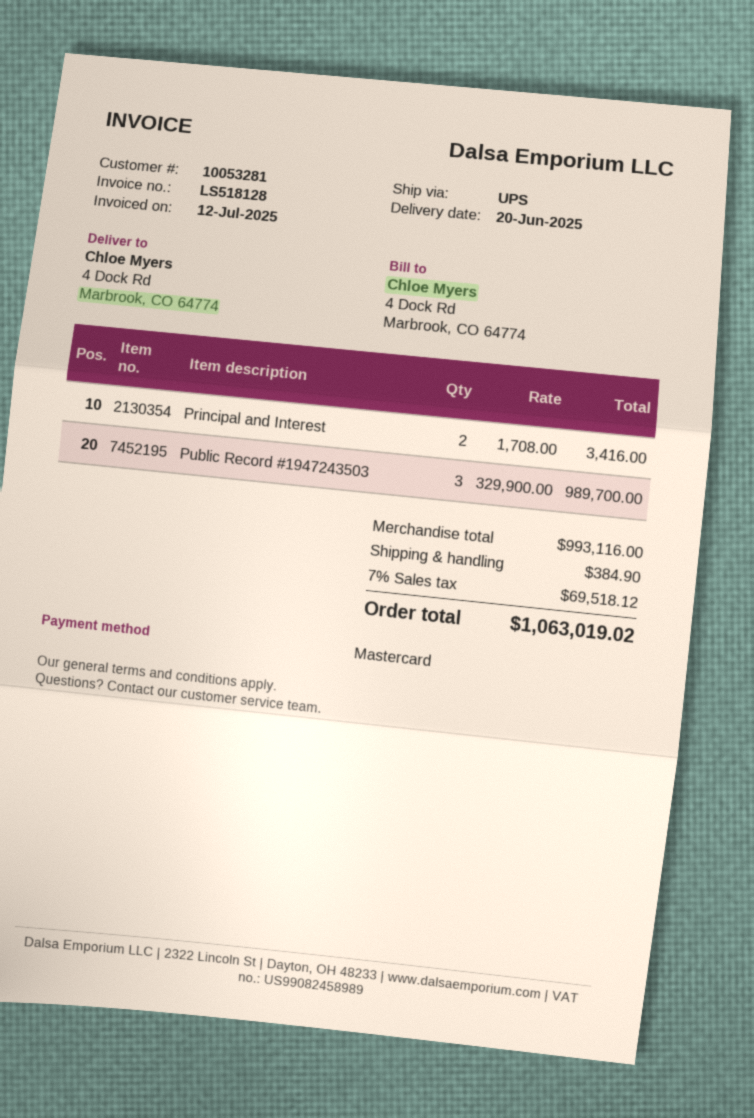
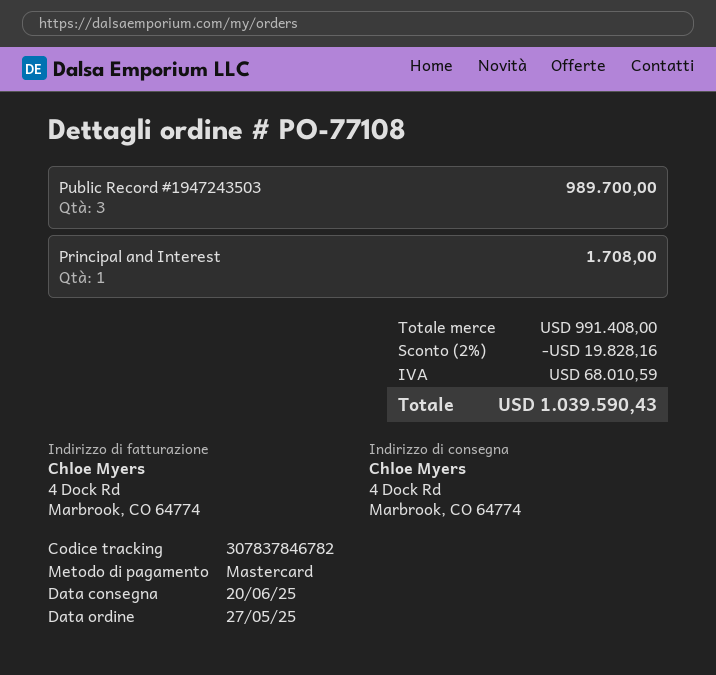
Principal and Interest: 2 for 3416.00 -> 1 for 1708.00
subtotal: 993116.00 -> 991408.00
discount: none -> 2% = 19828.16
shipping: 384.90 -> none
tax: 69518.12 -> 68010.59
total: 1063019.02 -> 1039590.43

